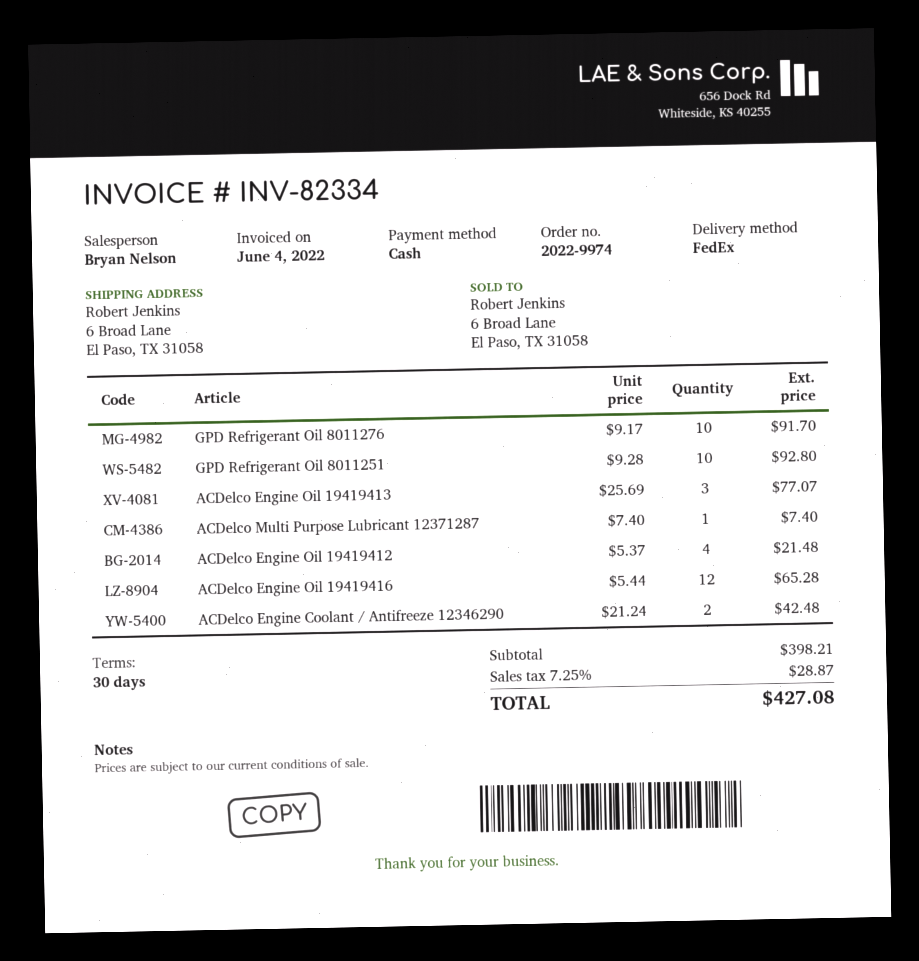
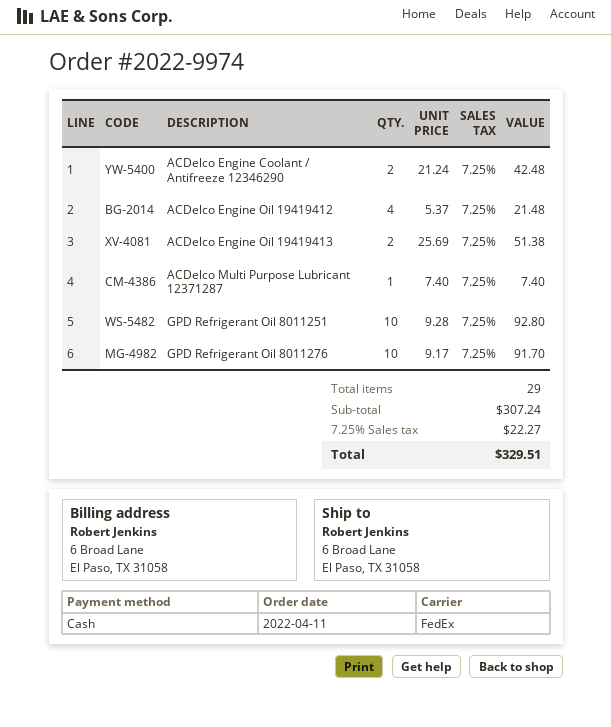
ACDelco Engine Oil 19419413: 3 x 25.69 = 77.07 -> 2 x 25.69 = 51.38
ACDelco Engine Oil 19419416: 12 x 5.44 = 65.28 -> none
subtotal: 398.21 -> 307.24
tax: 7.25% = 28.87 -> 7.25% = 22.27
total: 427.08 -> 329.51

